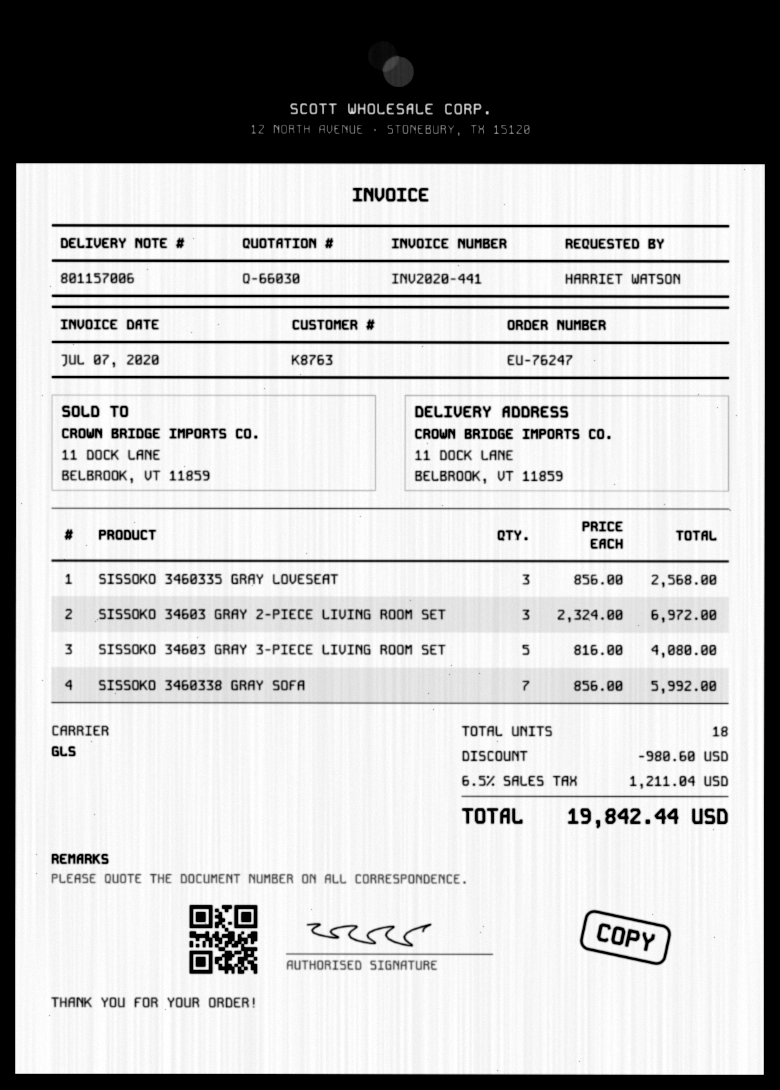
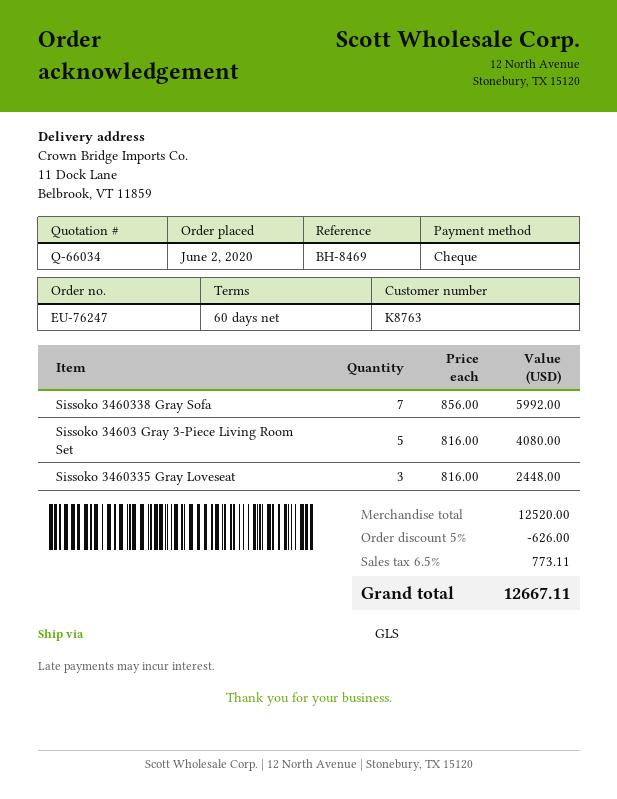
quote number: Q-66030 -> Q-66034
SISSOKO 3460335 GRAY LOVESEAT: 3 x 856.00 = 2568.00 -> 3 x 816.00 = 2448.00
SISSOKO 34603 GRAY 2-PIECE LIVING ROOM SET: 3 x 2324.00 = 6972.00 -> none
discount: 980.60 -> 626.00
tax: 6.5% = 1211.04 -> 6.5% = 773.11
total: 19842.44 -> 12667.11

